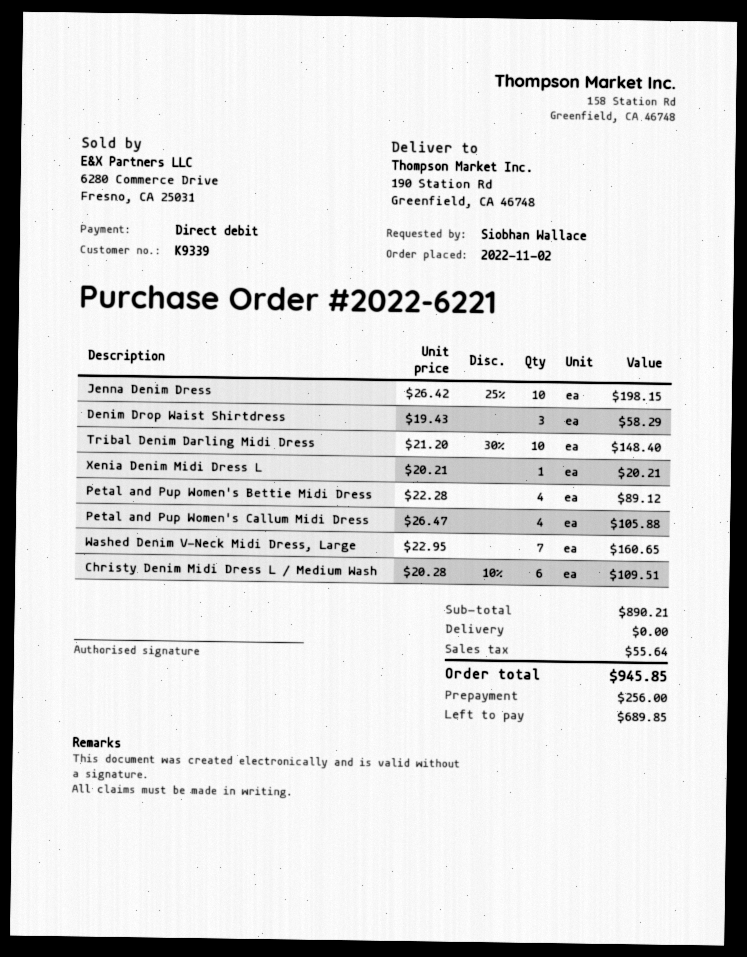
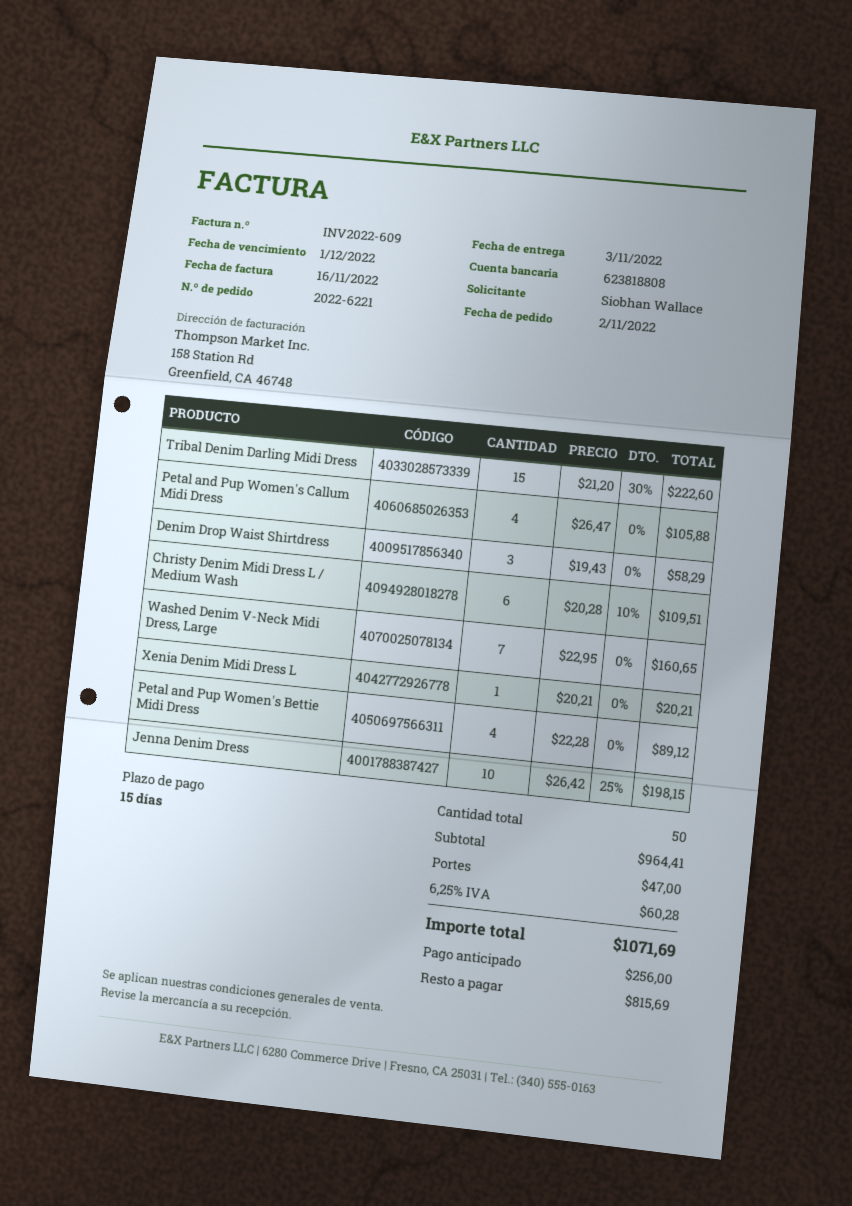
Tribal Denim Darling Midi Dress: 10 x 21.20 - 30% = 148.40 -> 15 x 21.20 - 30% = 222.60
subtotal: 890.21 -> 964.41
shipping: 0.00 -> 47.00
tax: 55.64 -> 60.28
total: 945.85 -> 1071.69
balance: 689.85 -> 815.69

